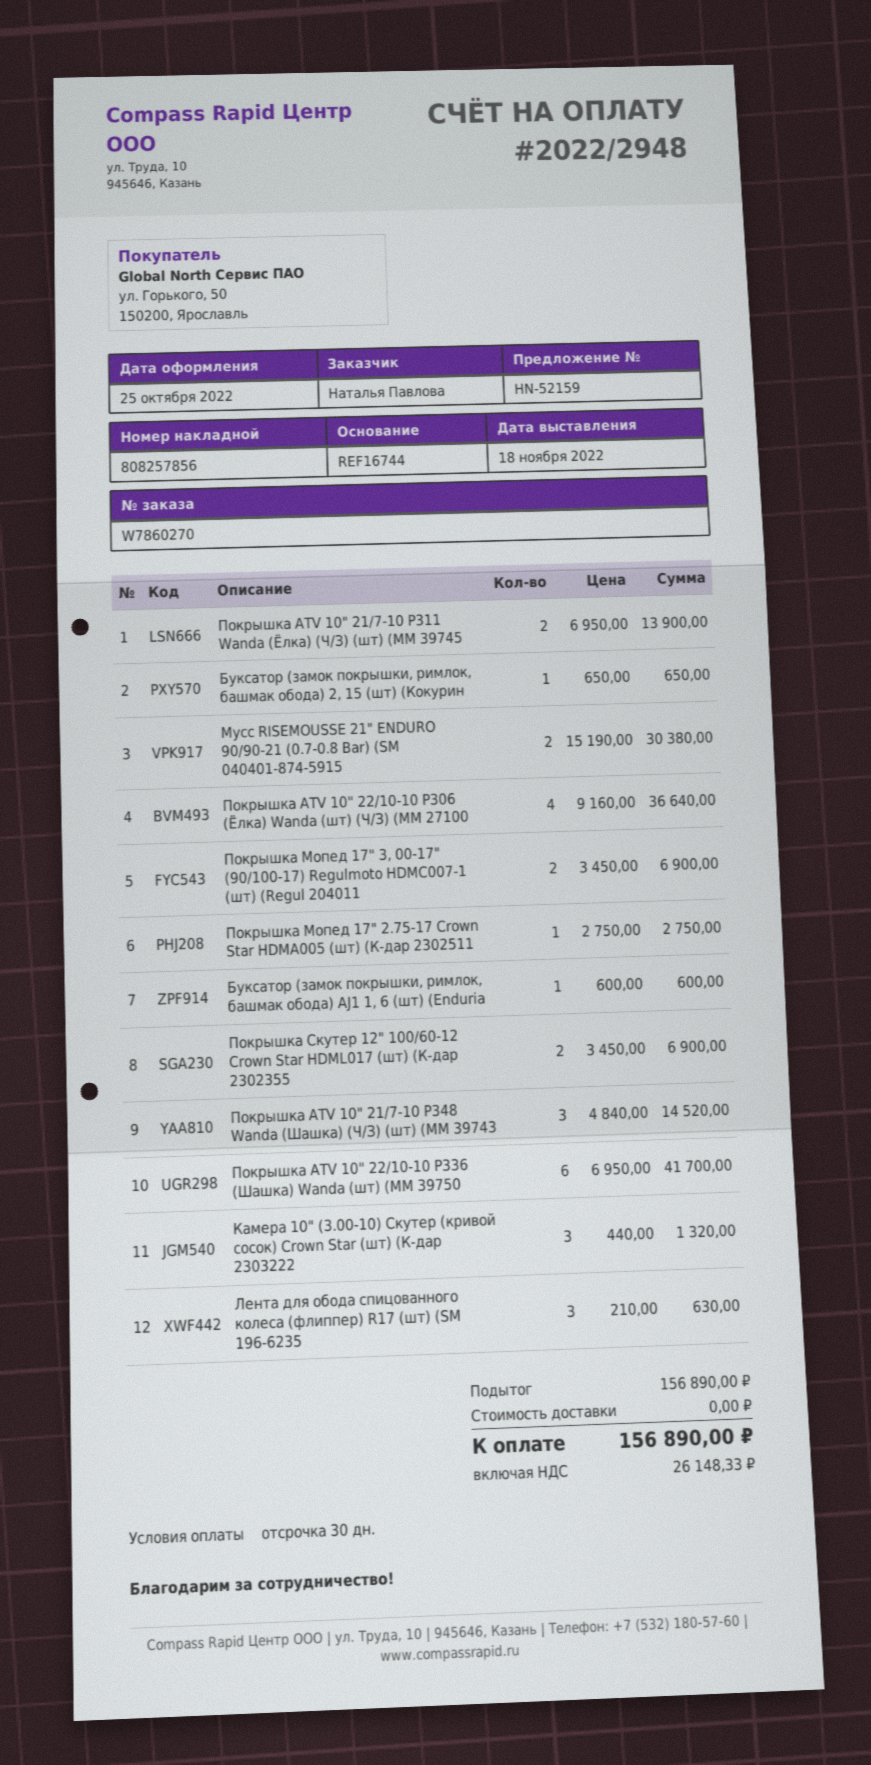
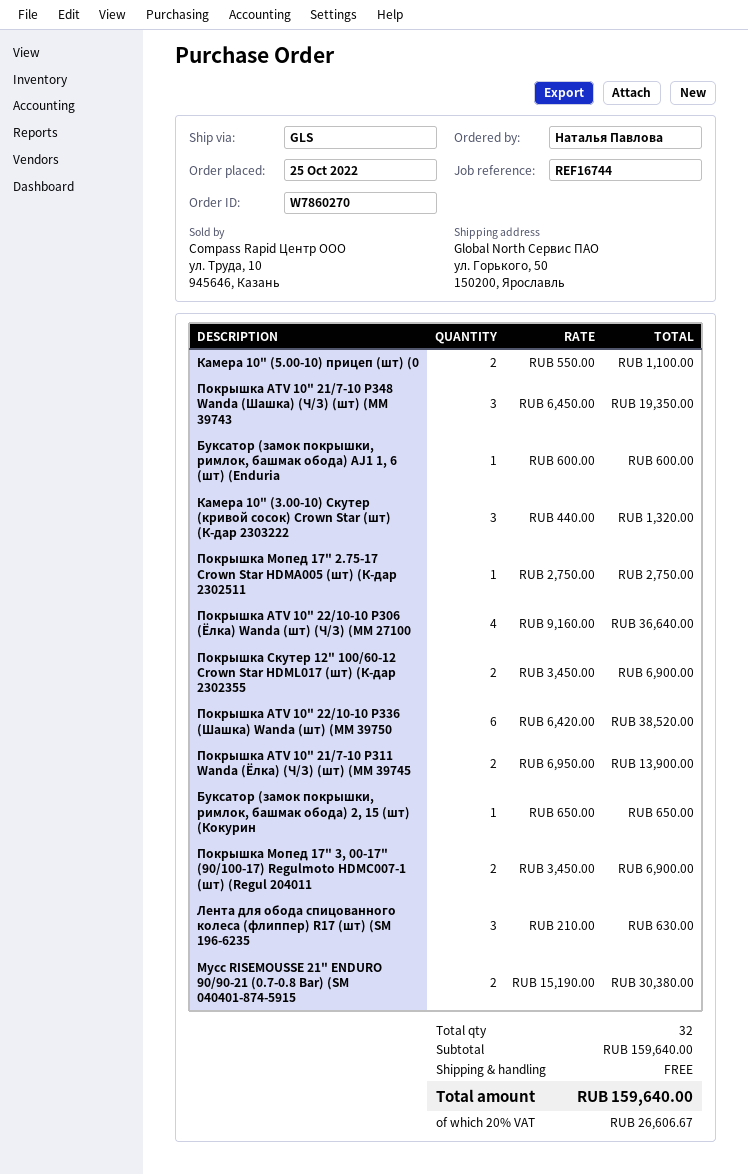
Покрышка ATV 10" 21/7-10 Р348 Wanda (Шашка) (Ч/З) (шт) (MM 39743: 3 x 4840.00 = 14520.00 -> 3 x 6450.00 = 19350.00
Покрышка ATV 10" 22/10-10 Р336 (Шашка) Wanda (шт) (MM 39750: 6 x 6950.00 = 41700.00 -> 6 x 6420.00 = 38520.00
Камера 10" (5.00-10) прицеп (шт) (0: none -> 2 x 550.00 = 1100.00
subtotal: 156890.00 -> 159640.00
tax: 26148.33 -> 26606.67
total: 156890.00 -> 159640.00

